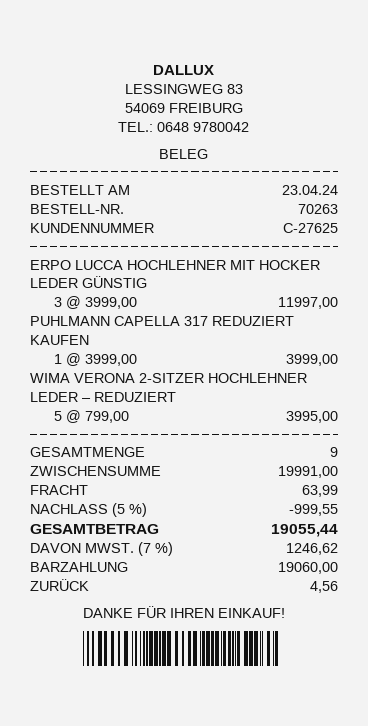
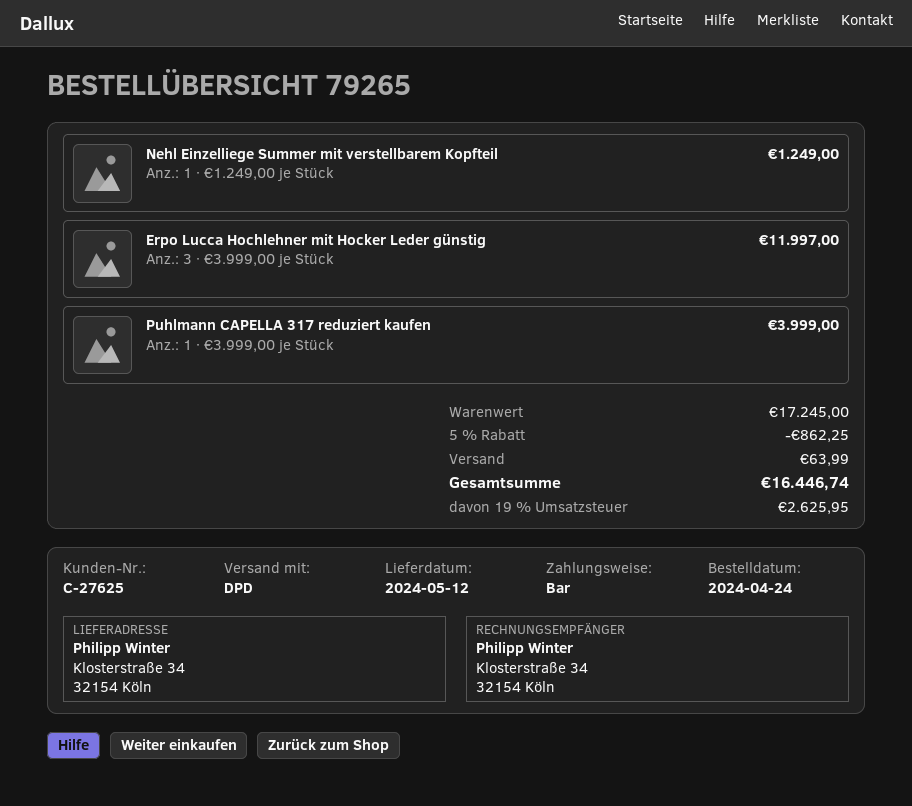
order number: 70263 -> 79265
order date: 2024-04-23 -> 2024-04-24
WIMA VERONA 2-SITZER HOCHLEHNER LEDER – REDUZIERT: 5 x 799.00 = 3995.00 -> none
Nehl Einzelliege Summer mit verstellbarem Kopfteil: none -> 1 x 1249.00 = 1249.00
subtotal: 19991.00 -> 17245.00
discount: 5% = 999.55 -> 5% = 862.25
tax: 7% = 1246.62 -> 19% = 2625.95
total: 19055.44 -> 16446.74

